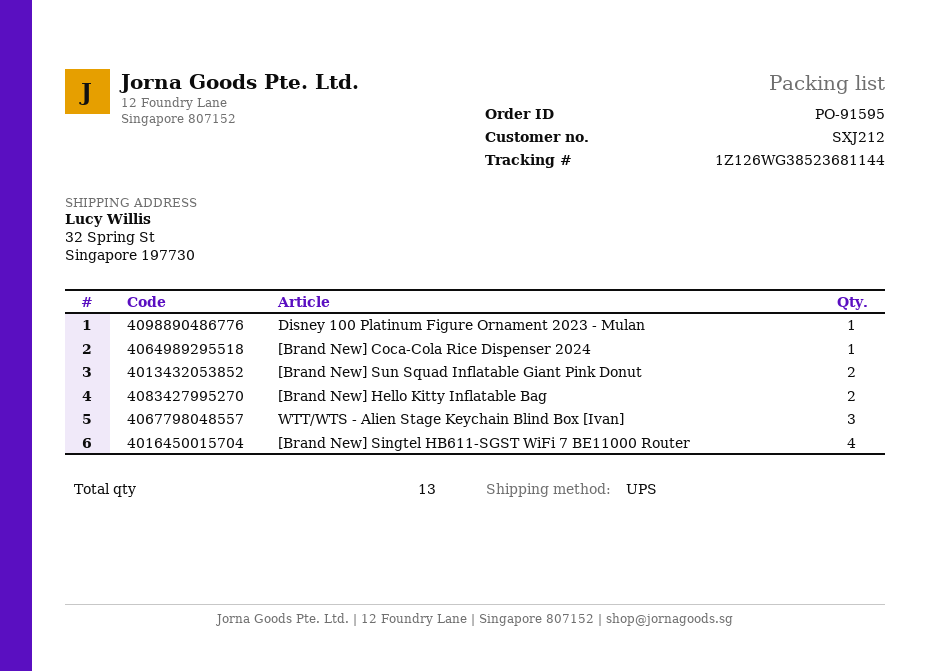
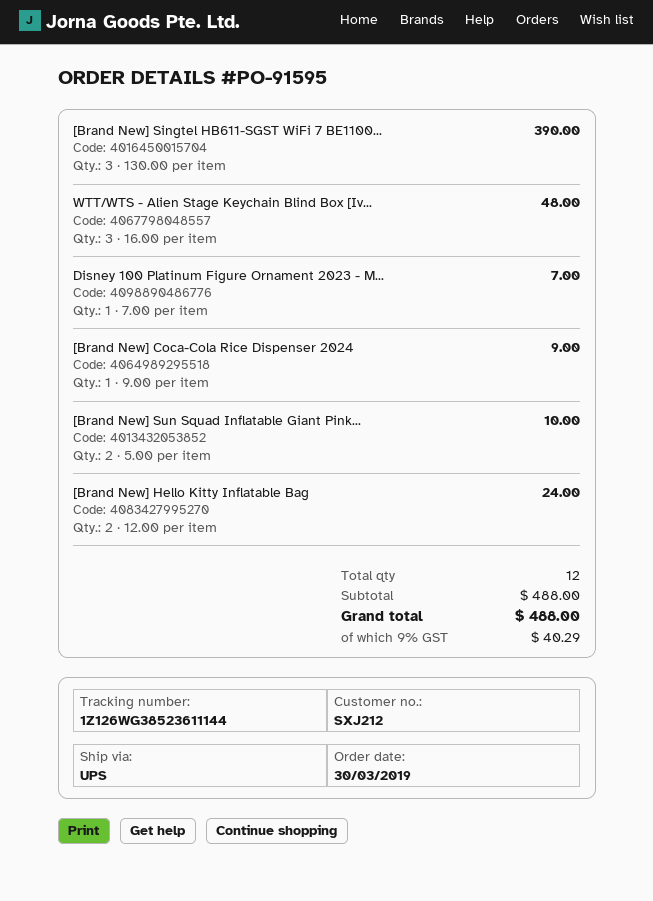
tracking number: 1Z126WG38523681144 -> 1Z126WG38523611144
[Brand New] Singtel HB611-SGST WiFi 7 BE11000 Router: 4 -> 3
total quantity: 13 -> 12

